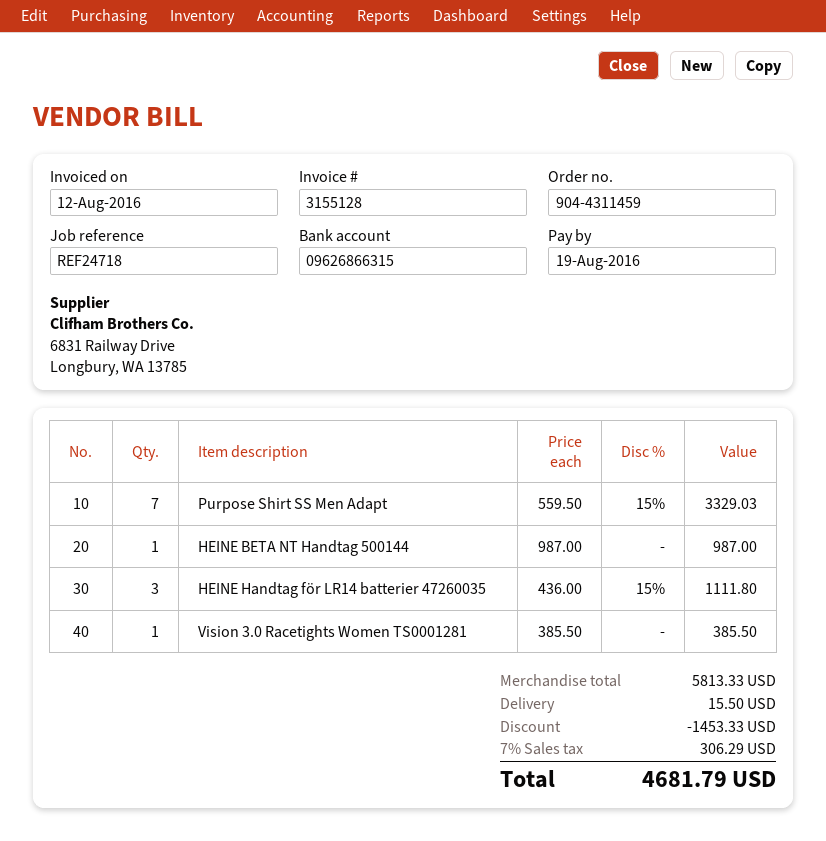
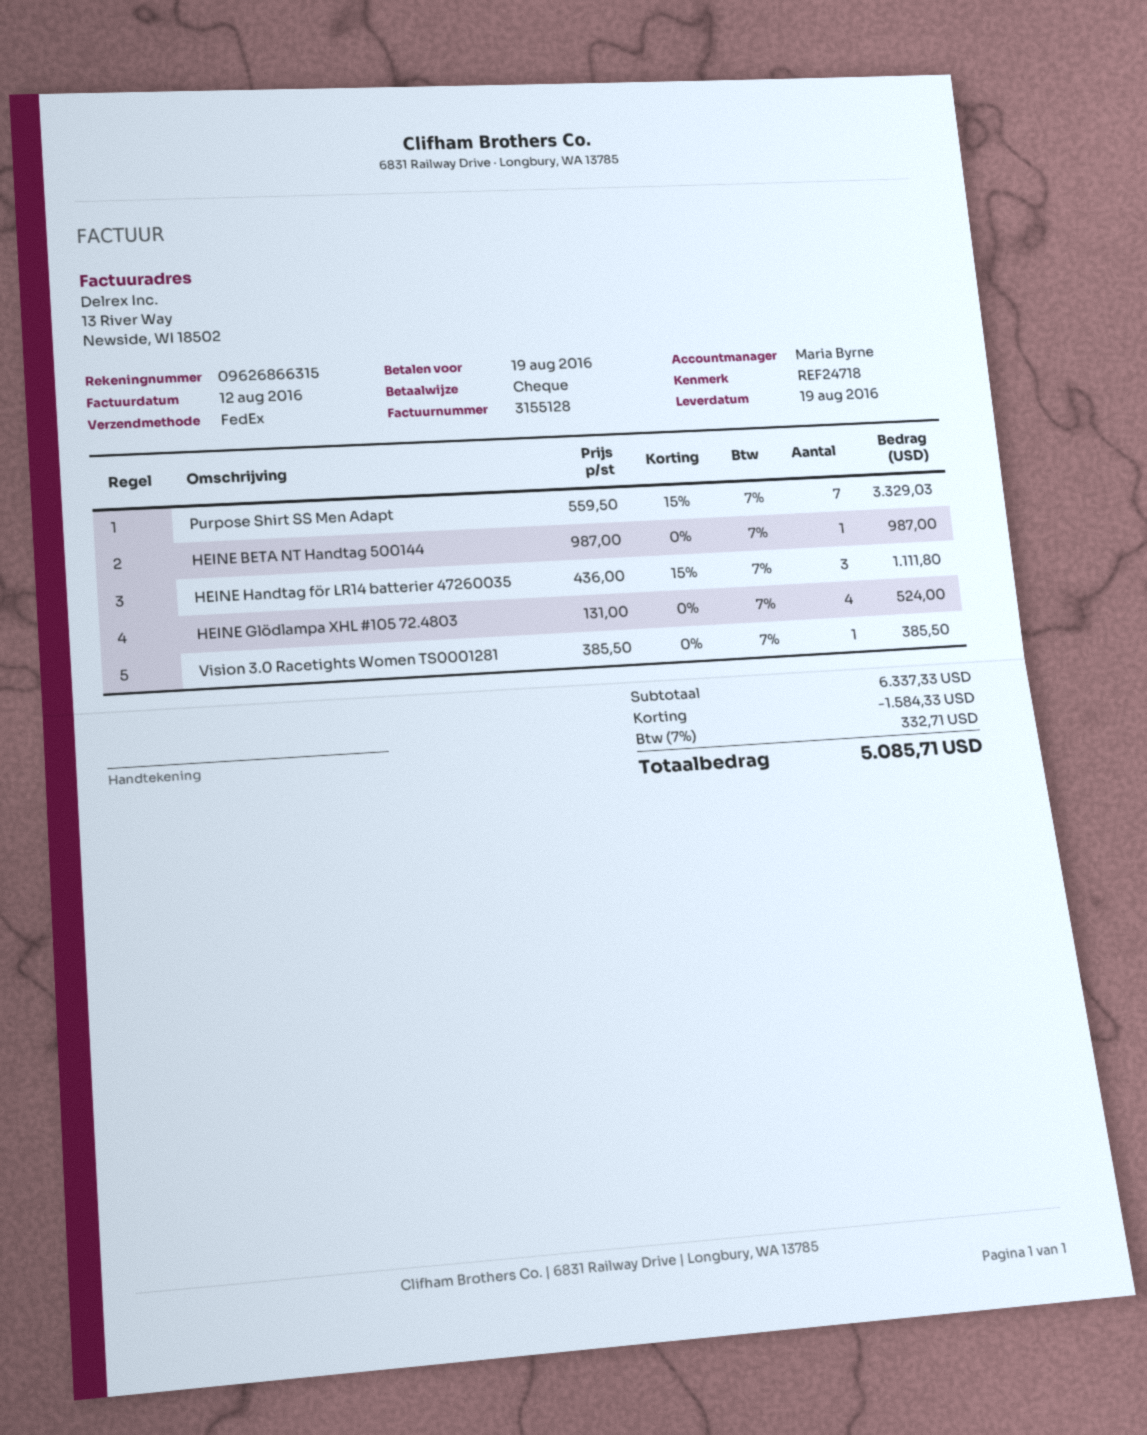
HEINE Glödlampa XHL #105 72.4803: none -> 4 x 131.00 = 524.00
subtotal: 5813.33 -> 6337.33
discount: 1453.33 -> 1584.33
shipping: 15.50 -> none
tax: 7% = 306.29 -> 7% = 332.71
total: 4681.79 -> 5085.71

